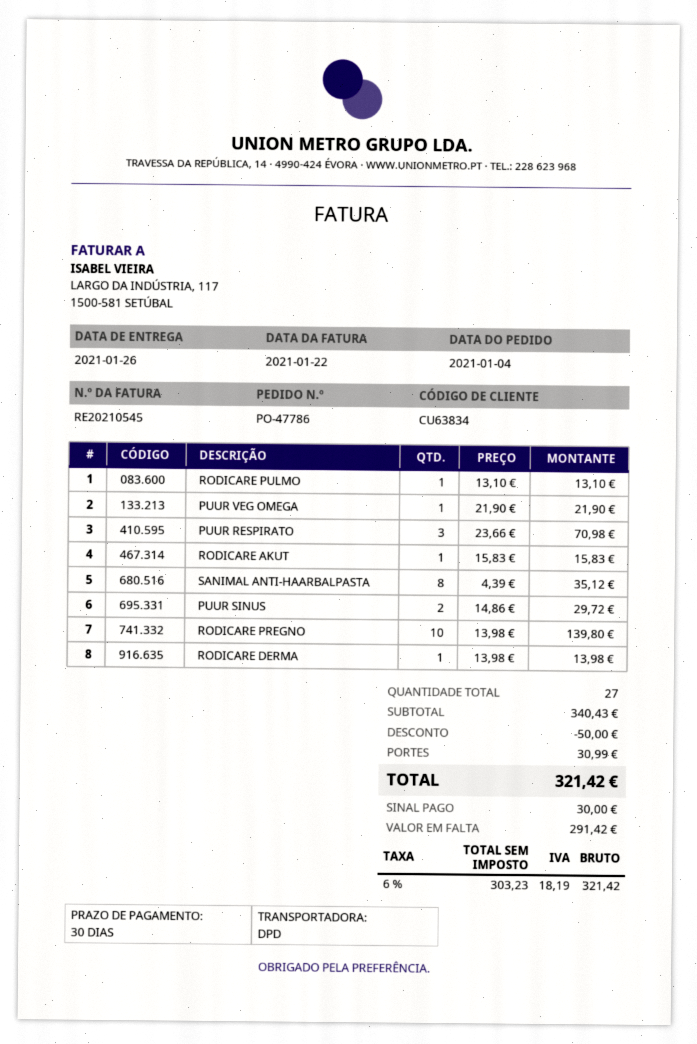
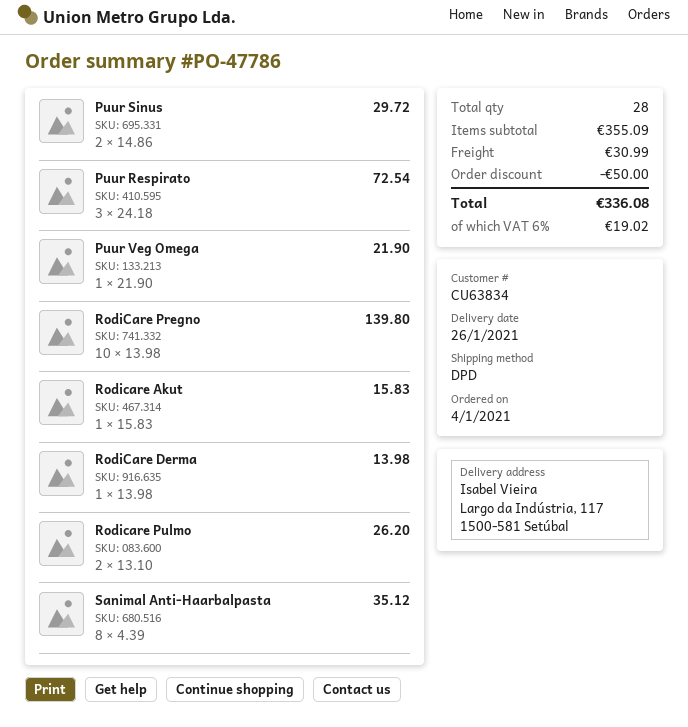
RODICARE PULMO: 1 x 13.10 = 13.10 -> 2 x 13.10 = 26.20
PUUR RESPIRATO: 3 x 23.66 = 70.98 -> 3 x 24.18 = 72.54
total quantity: 27 -> 28
subtotal: 340.43 -> 355.09
tax: 6% = 18.19 -> 6% = 19.02
total: 321.42 -> 336.08

